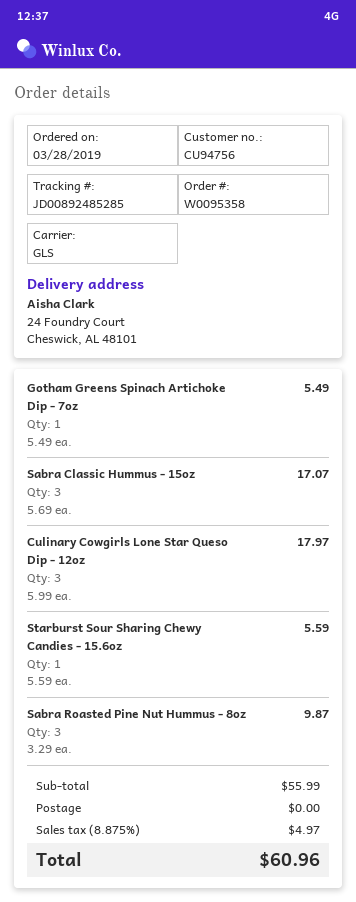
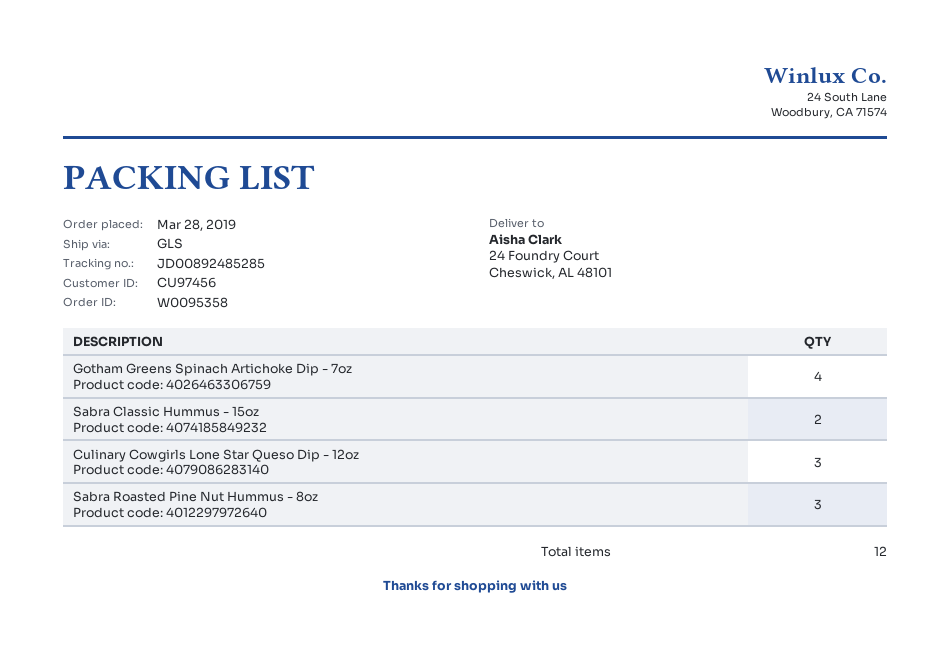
customer number: CU94756 -> CU97456
Gotham Greens Spinach Artichoke Dip - 7oz: 1 -> 4
Sabra Classic Hummus - 15oz: 3 -> 2
Starburst Sour Sharing Chewy Candies - 15.6oz: 1 -> none

